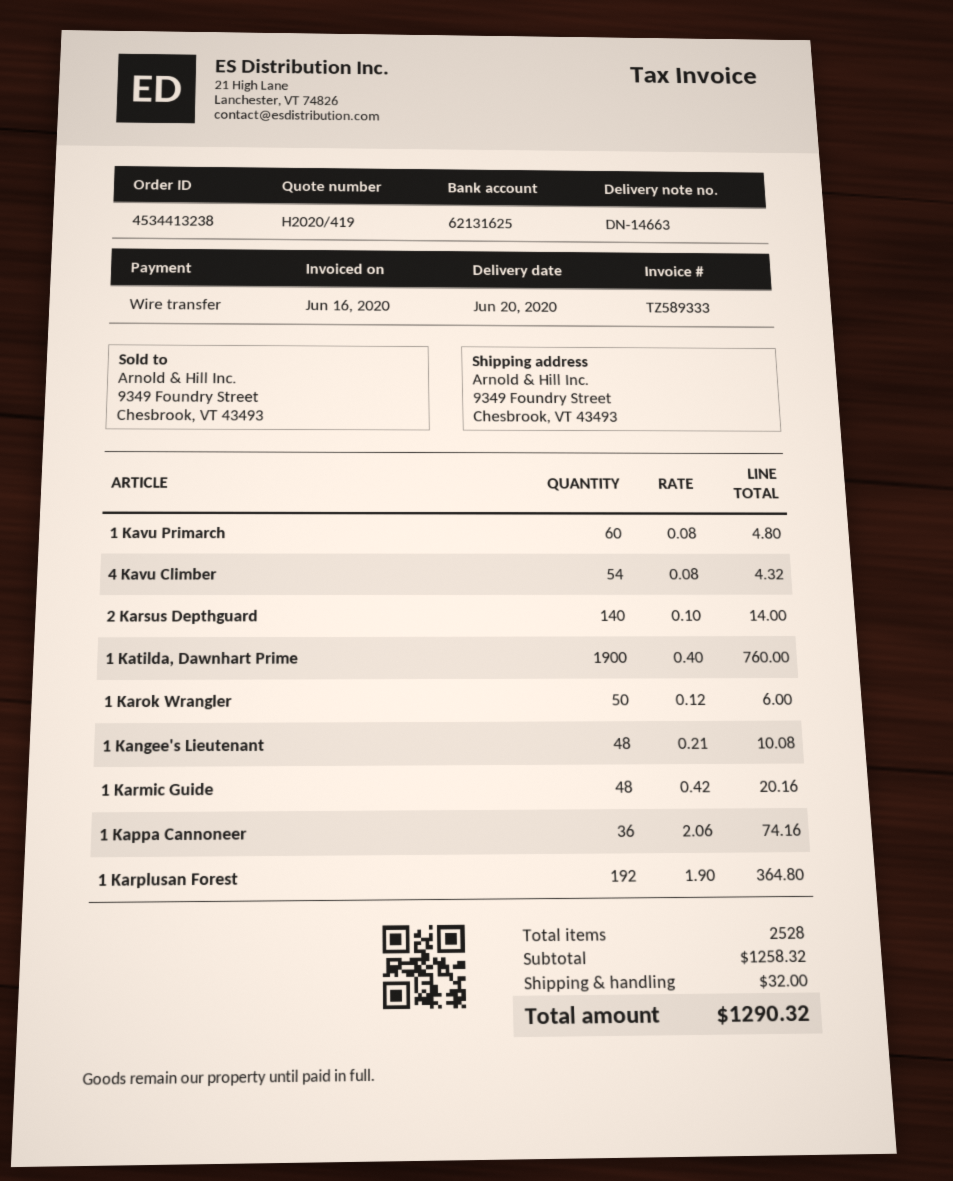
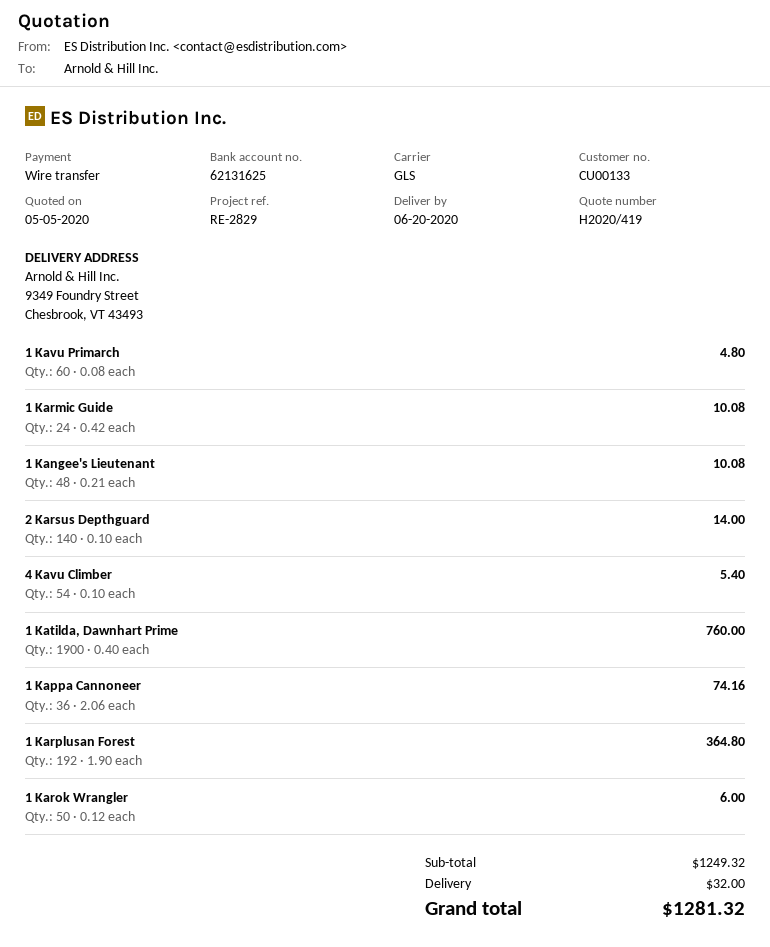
4 Kavu Climber: 54 x 0.08 = 4.32 -> 54 x 0.10 = 5.40
1 Karmic Guide: 48 x 0.42 = 20.16 -> 24 x 0.42 = 10.08
subtotal: 1258.32 -> 1249.32
total: 1290.32 -> 1281.32

